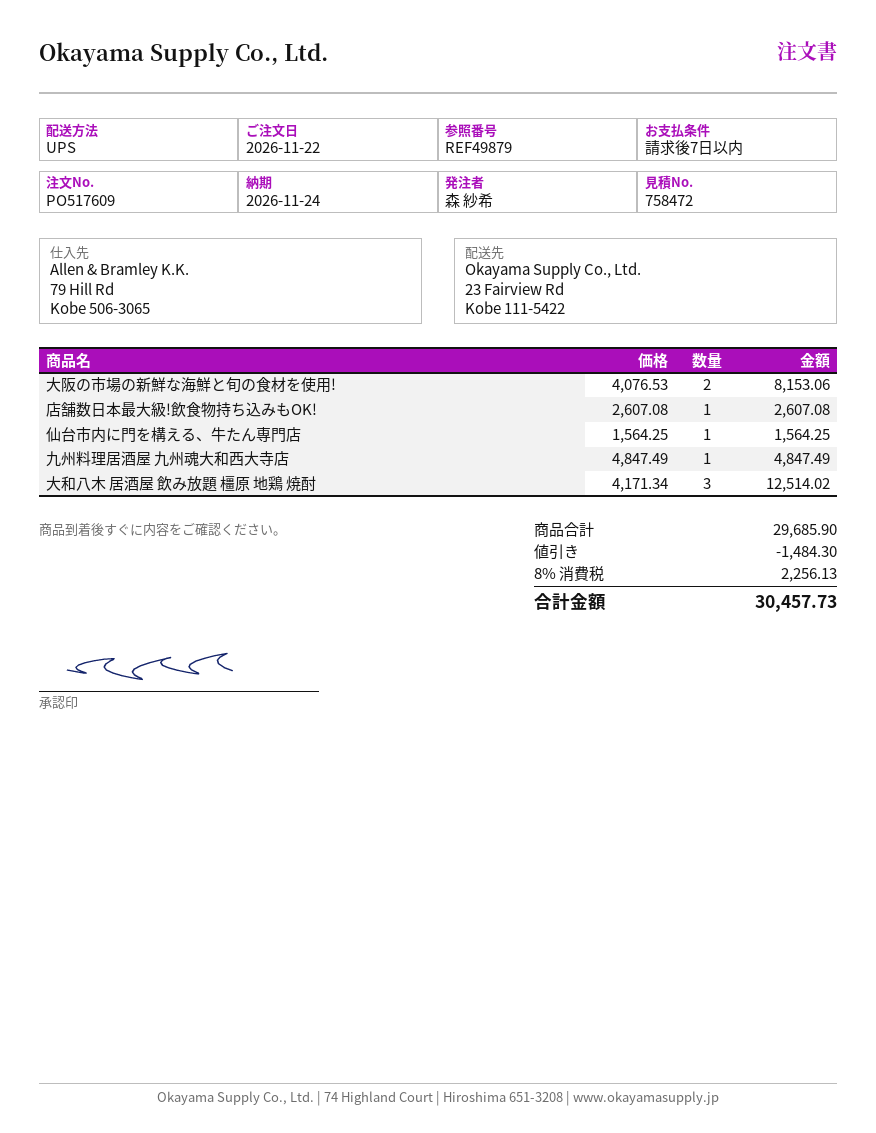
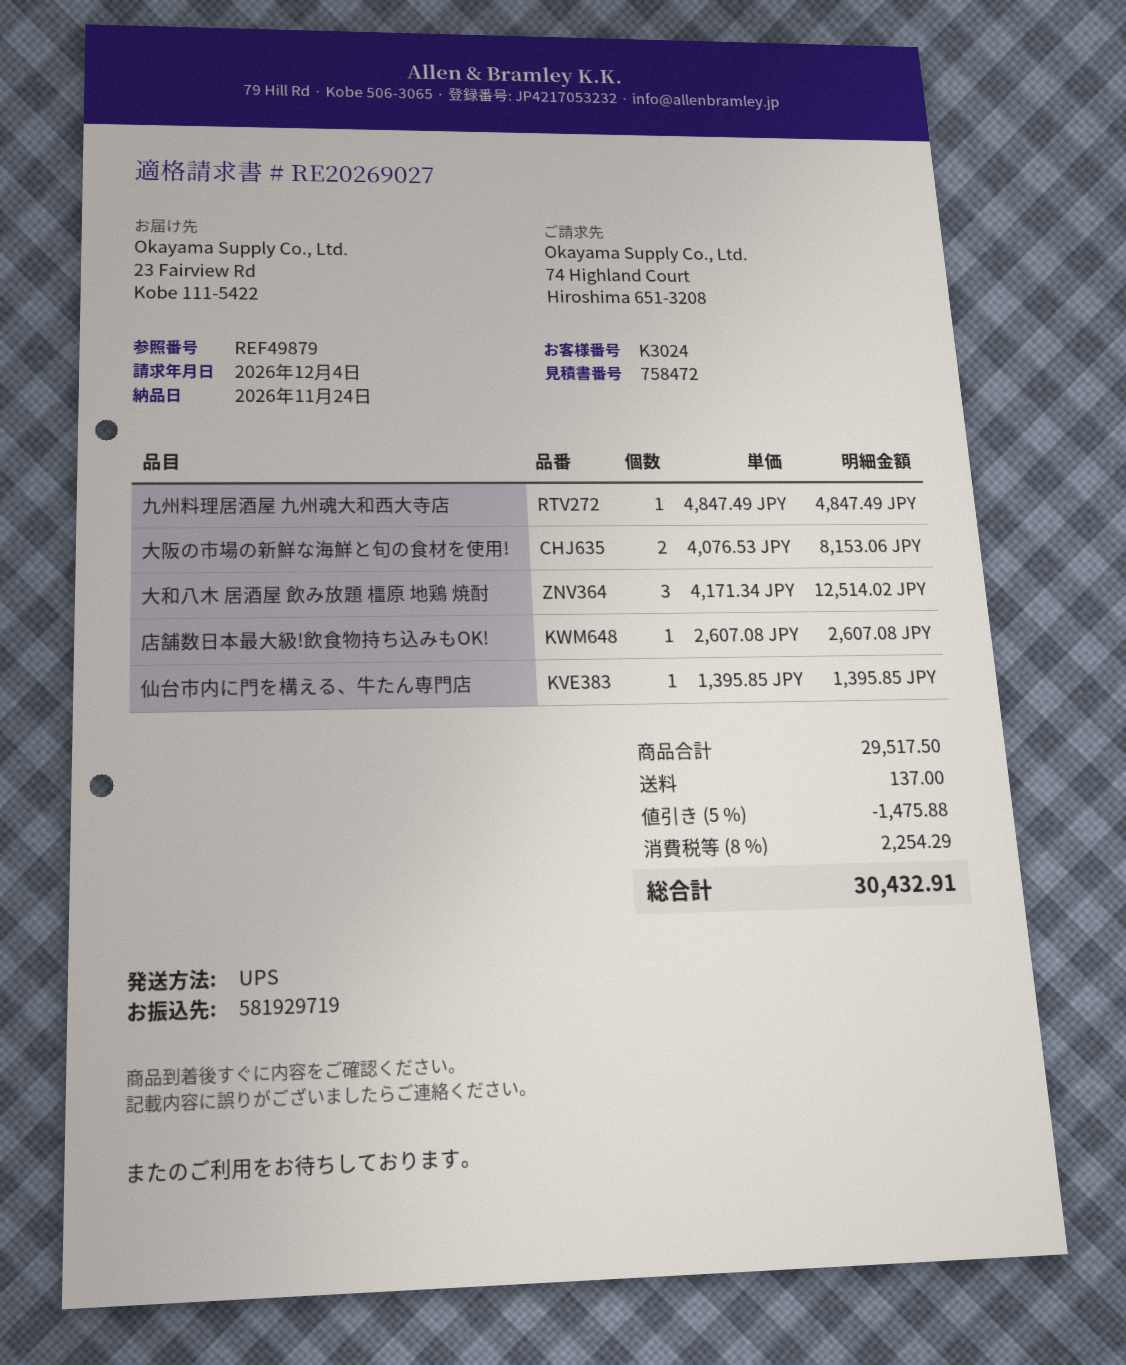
仙台市内に門を構える、牛たん専門店: 1 x 1564.25 = 1564.25 -> 1 x 1395.85 = 1395.85
subtotal: 29685.90 -> 29517.50
discount: 1484.30 -> 1475.88
shipping: none -> 137.00
tax: 8% = 2256.13 -> 8% = 2254.29
total: 30457.73 -> 30432.91

